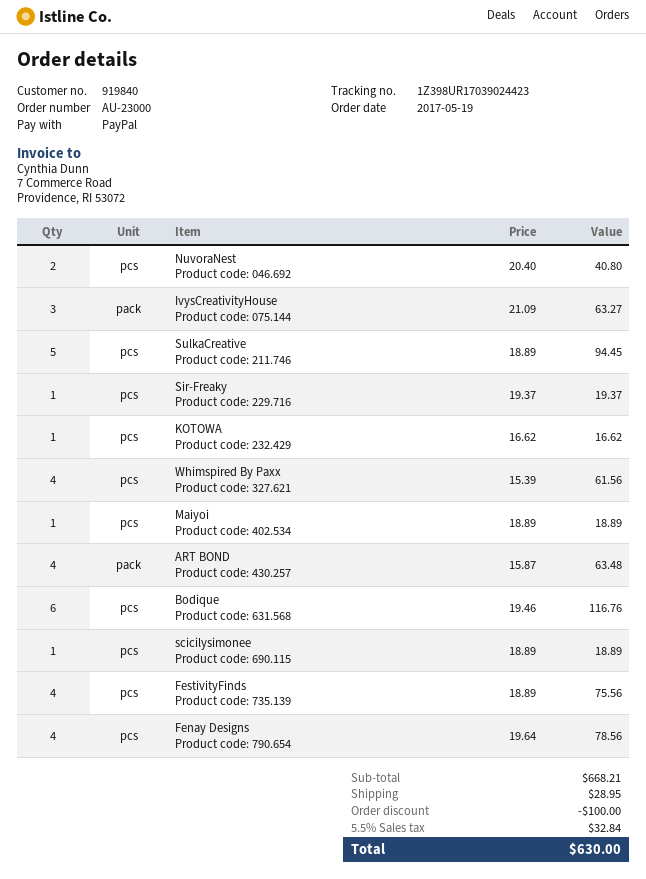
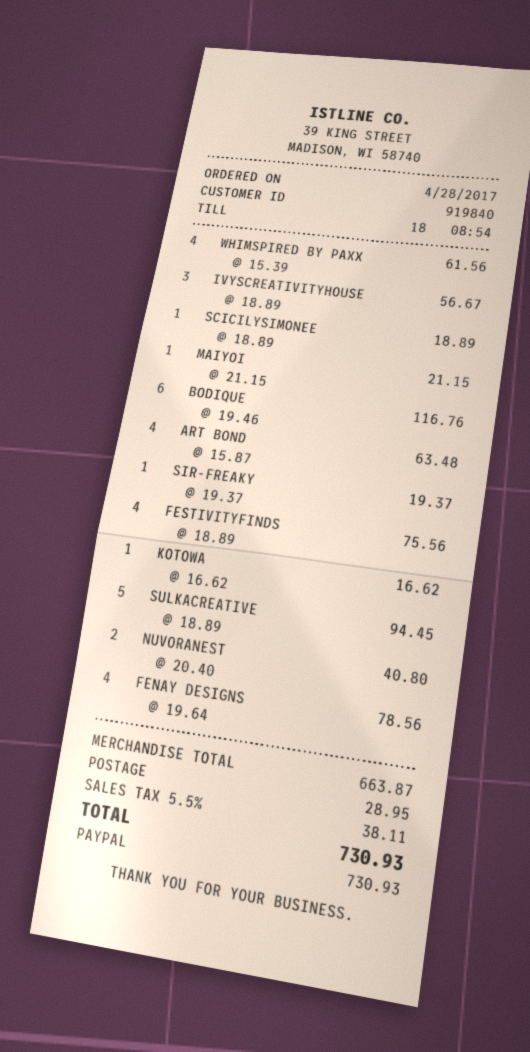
order date: 2017-05-19 -> 2017-04-28
IvysCreativityHouse: 3 x 21.09 = 63.27 -> 3 x 18.89 = 56.67
Maiyoi: 1 x 18.89 = 18.89 -> 1 x 21.15 = 21.15
subtotal: 668.21 -> 663.87
discount: 100.00 -> none
tax: 5.5% = 32.84 -> 5.5% = 38.11
total: 630.00 -> 730.93

